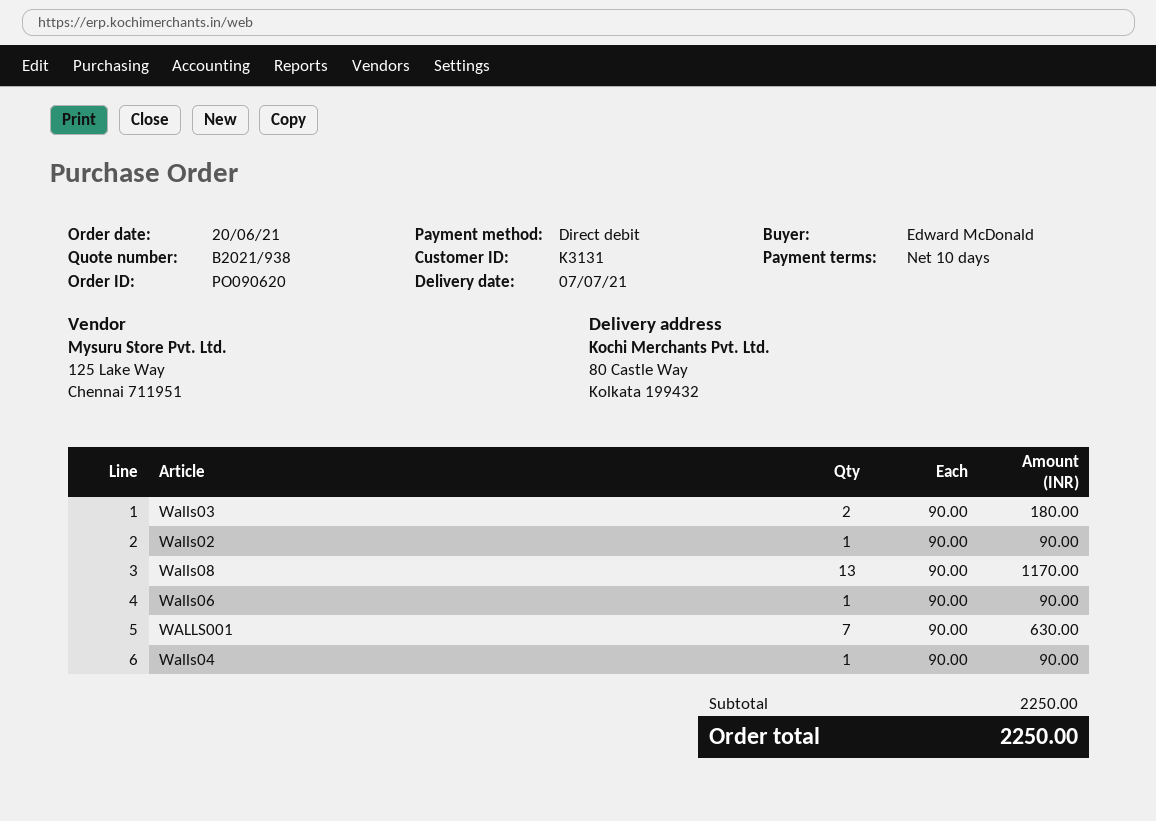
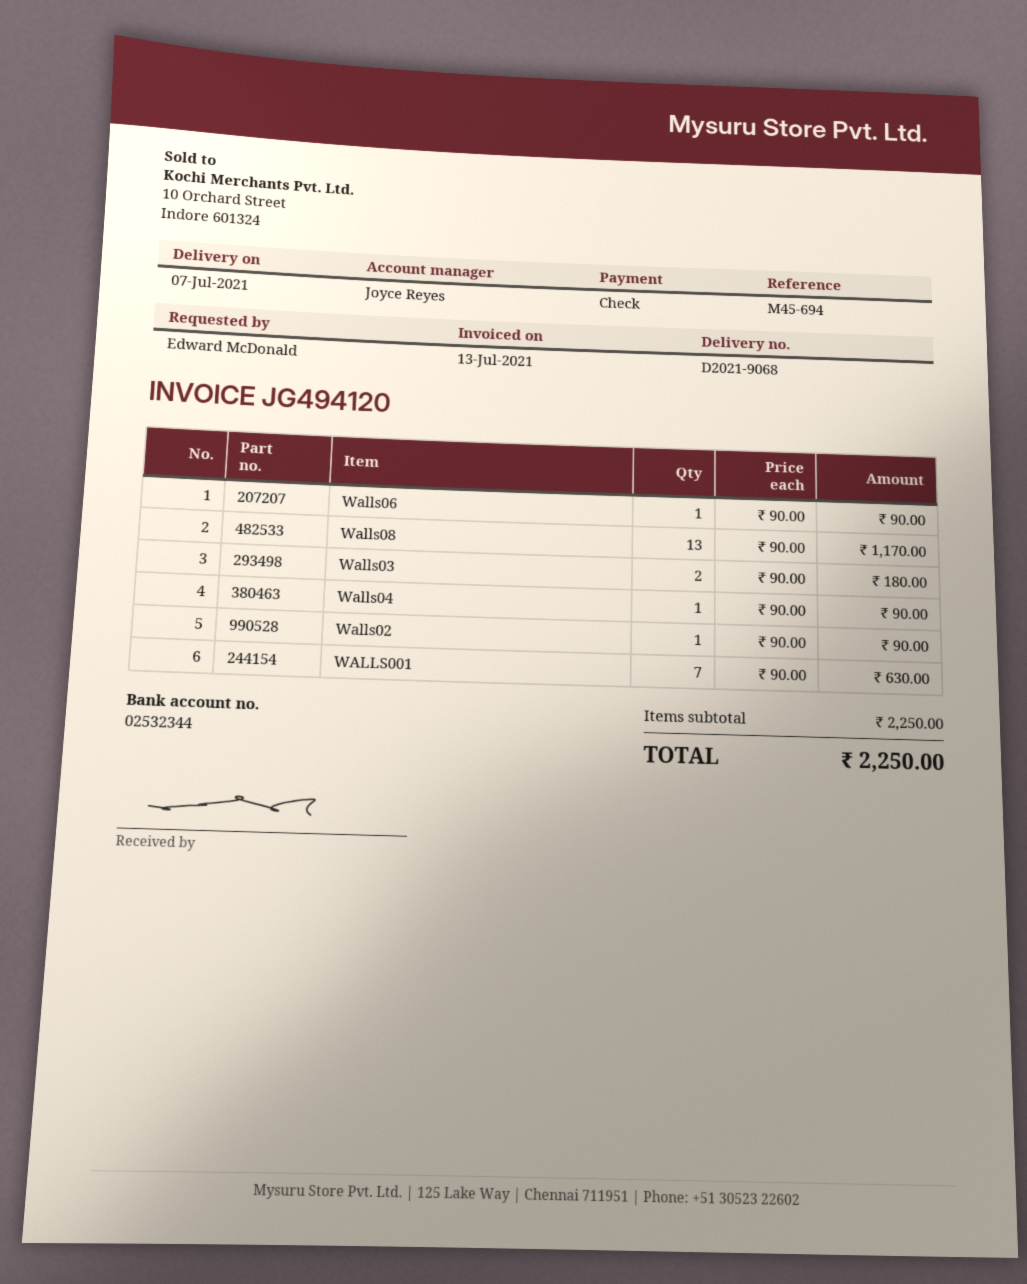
payment method: direct debit -> cheque

